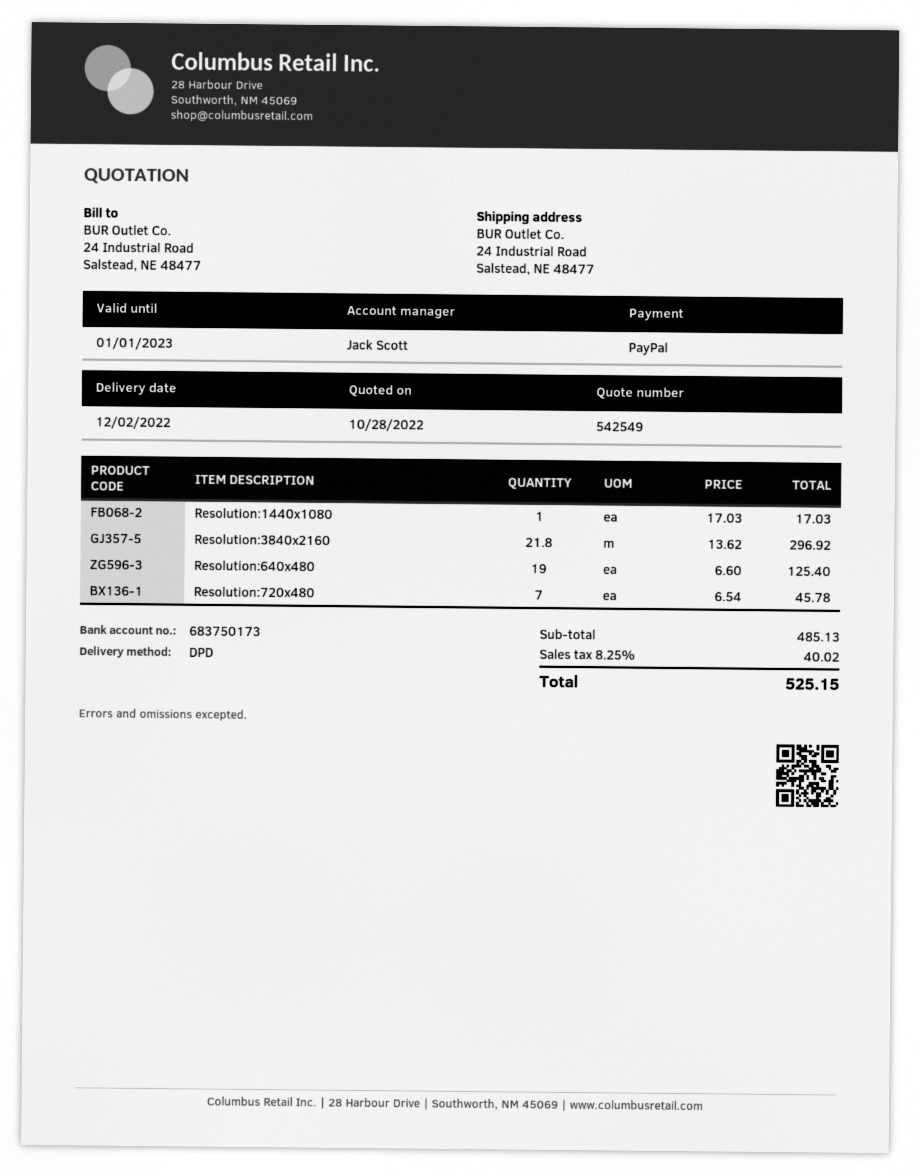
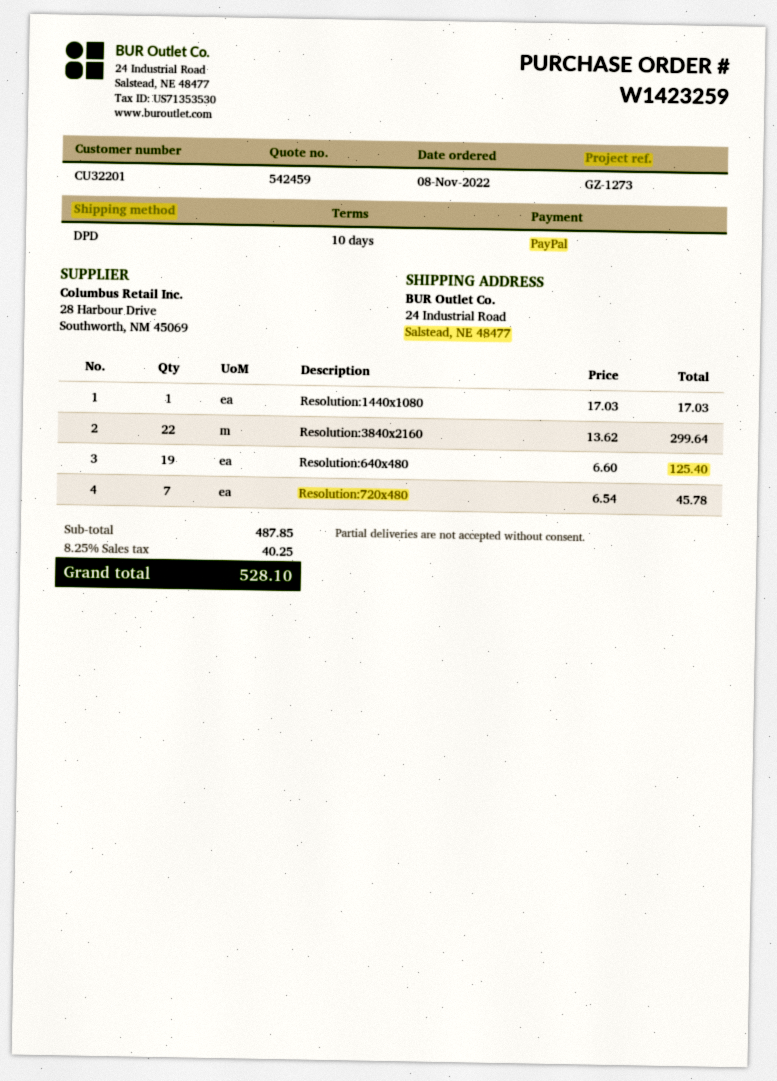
quote number: 542549 -> 542459
Resolution:3840x2160: 21.8 x 13.62 = 296.92 -> 22 x 13.62 = 299.64
subtotal: 485.13 -> 487.85
tax: 8.25% = 40.02 -> 8.25% = 40.25
total: 525.15 -> 528.10

